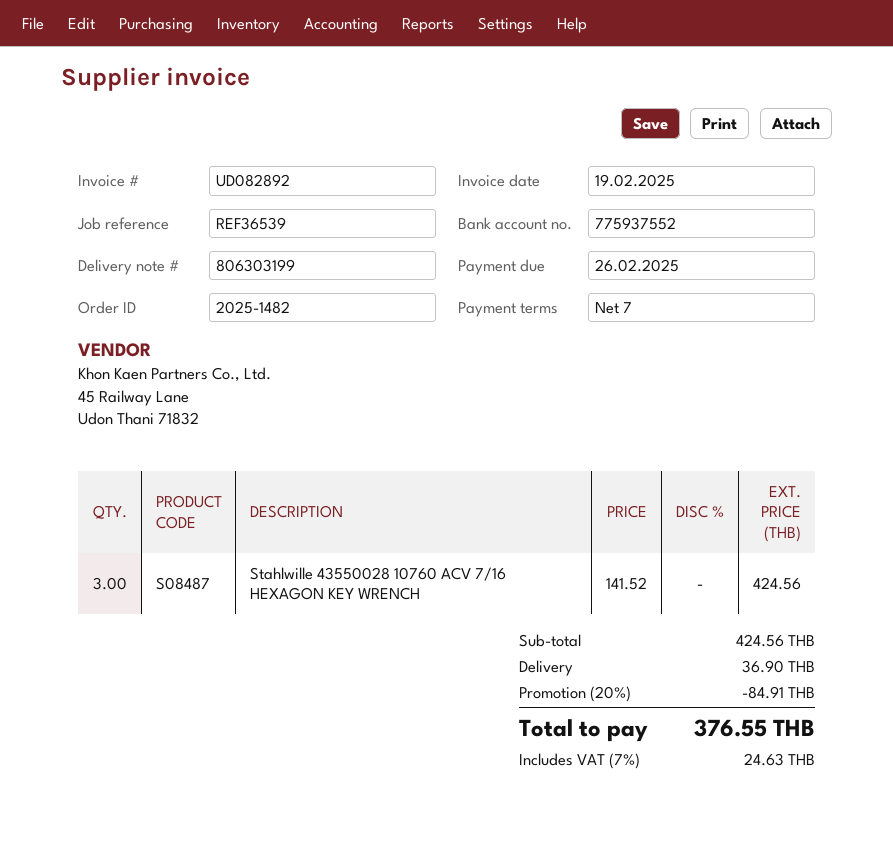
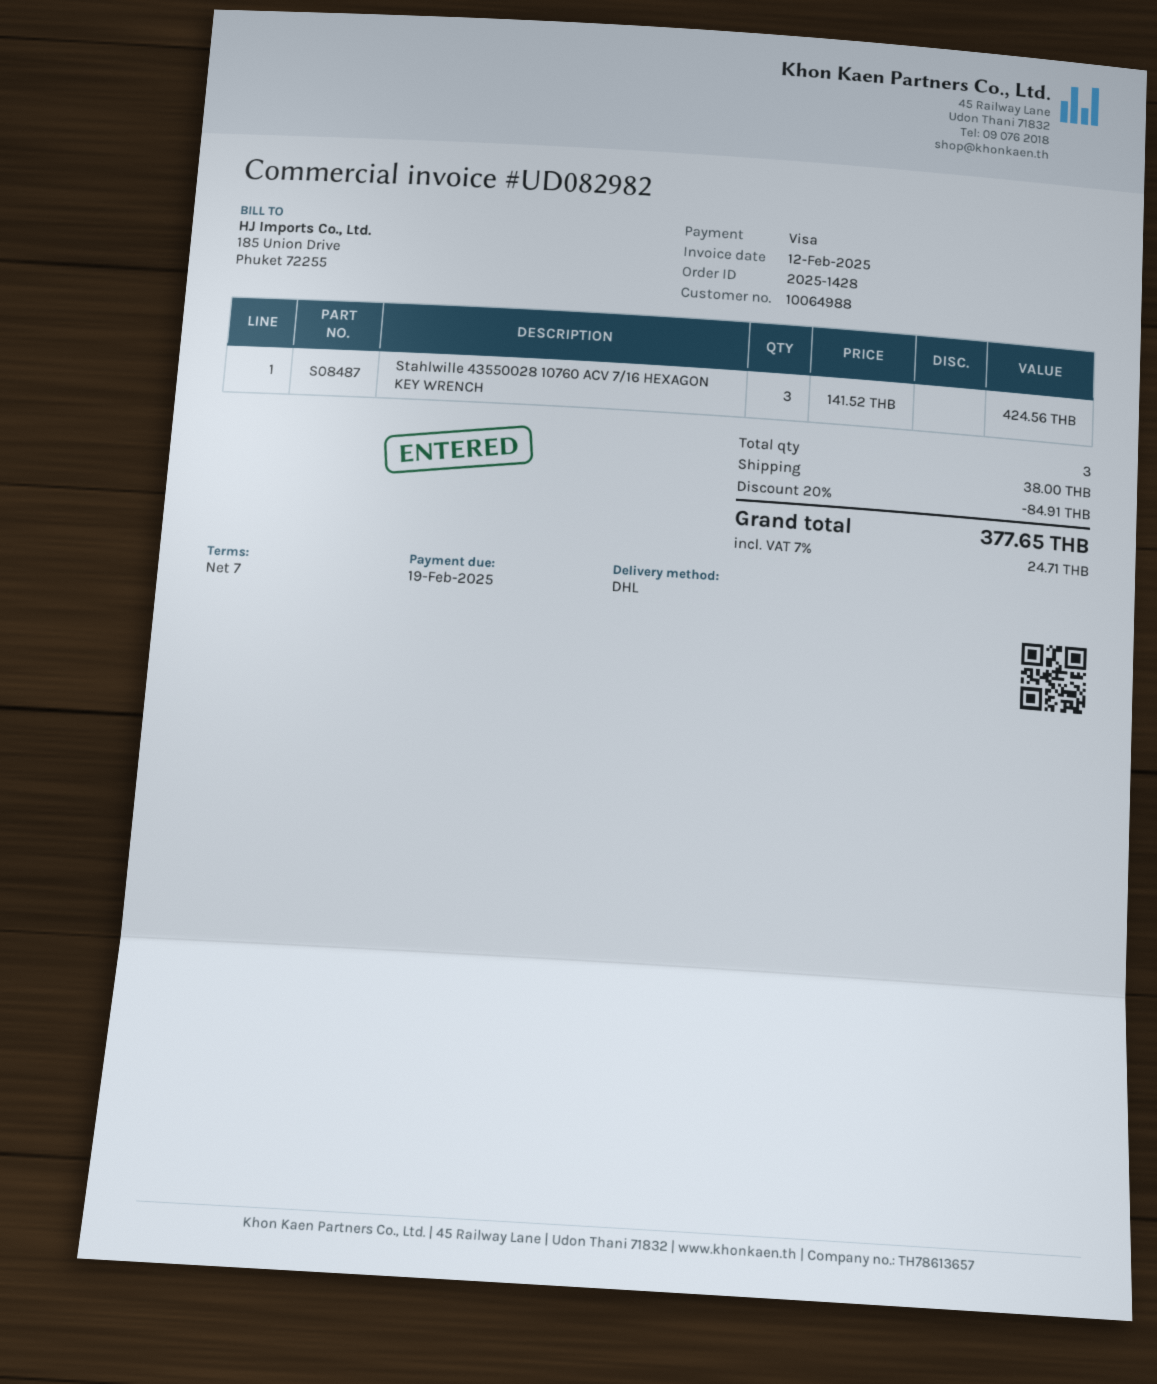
order number: 2025-1482 -> 2025-1428
invoice number: UD082892 -> UD082982
invoice date: 2025-02-19 -> 2025-02-12
due date: 2025-02-26 -> 2025-02-19
shipping: 36.90 -> 38.00
tax: 7% = 24.63 -> 7% = 24.71
total: 376.55 -> 377.65

